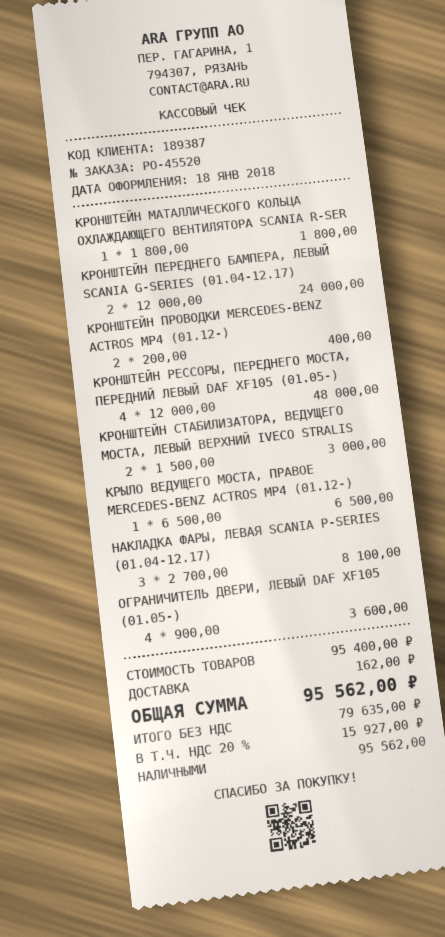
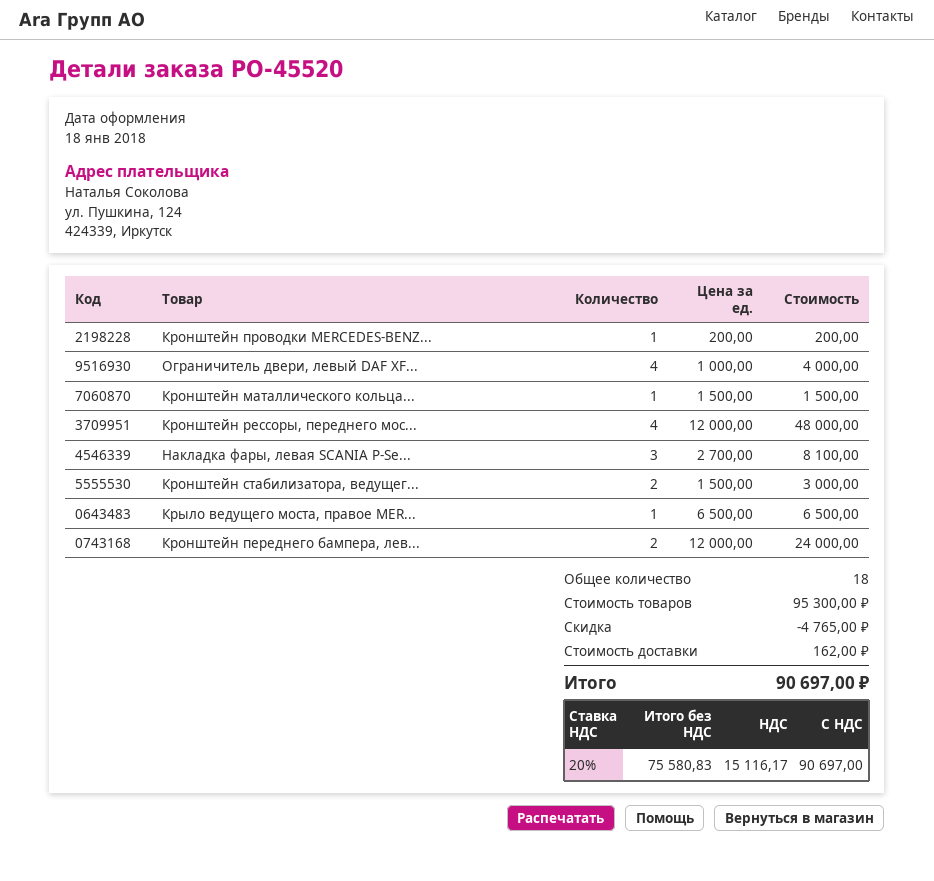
КРОНШТЕЙН МАТАЛЛИЧЕСКОГО КОЛЬЦА ОХЛАЖДАЮЩЕГО ВЕНТИЛЯТОРА SCANIA R-SER: 1 x 1800.00 = 1800.00 -> 1 x 1500.00 = 1500.00
КРОНШТЕЙН ПРОВОДКИ MERCEDES-BENZ ACTROS MP4 (01.12-): 2 x 200.00 = 400.00 -> 1 x 200.00 = 200.00
ОГРАНИЧИТЕЛЬ ДВЕРИ, ЛЕВЫЙ DAF XF105 (01.05-): 4 x 900.00 = 3600.00 -> 4 x 1000.00 = 4000.00
subtotal: 95400.00 -> 95300.00
discount: none -> 4765.00
net: 79635.00 -> 75580.83
tax: 20% = 15927.00 -> 20% = 15116.17
total: 95562.00 -> 90697.00

